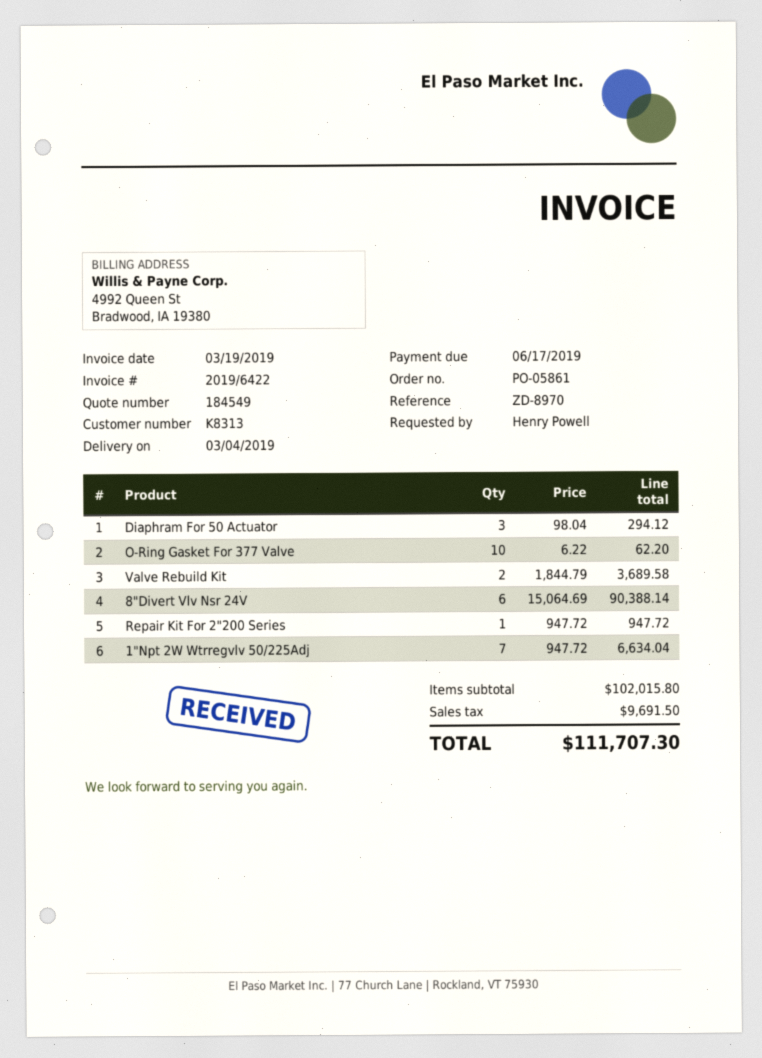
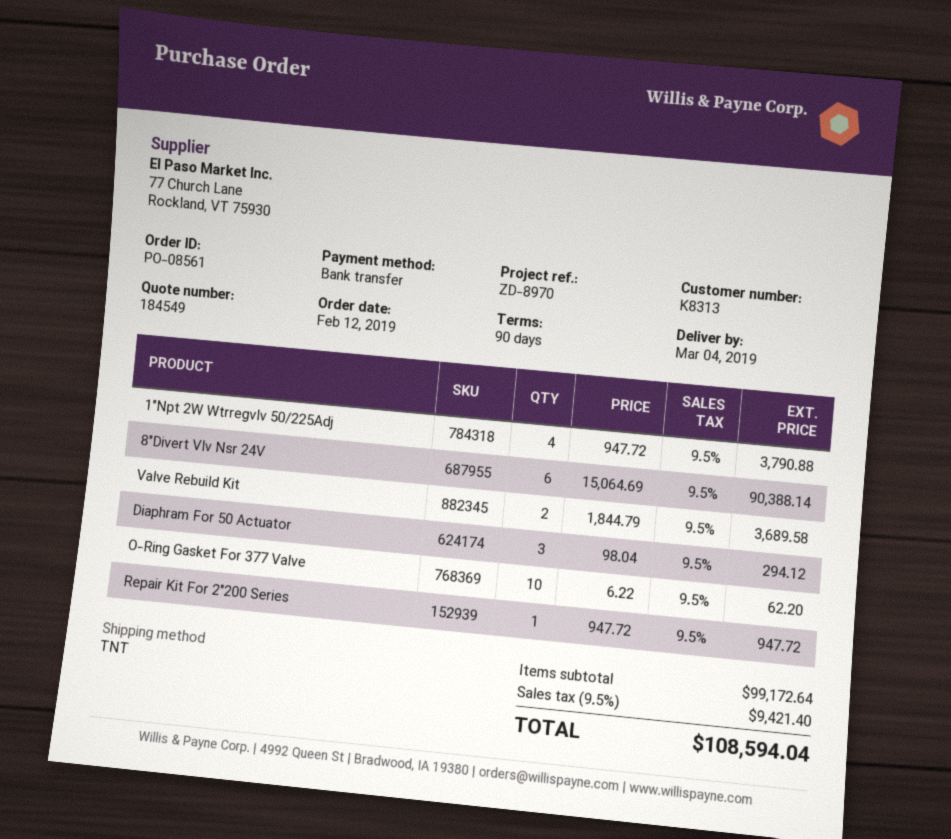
order number: PO-05861 -> PO-08561
1"Npt 2W Wtrregvlv 50/225Adj: 7 x 947.72 = 6634.04 -> 4 x 947.72 = 3790.88
subtotal: 102015.80 -> 99172.64
tax: 9691.50 -> 9421.40
total: 111707.30 -> 108594.04

